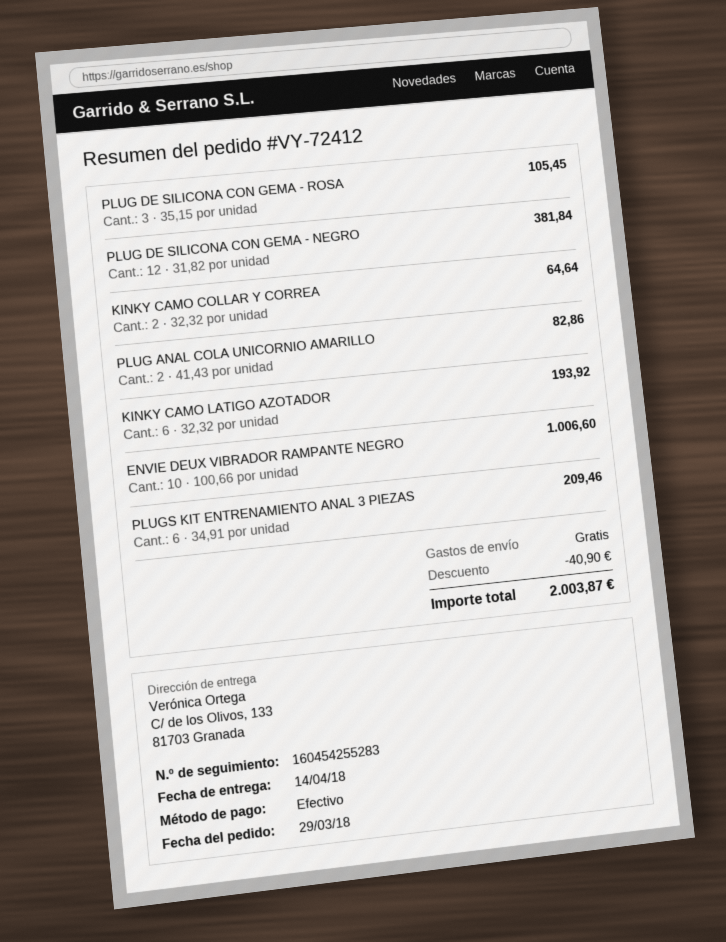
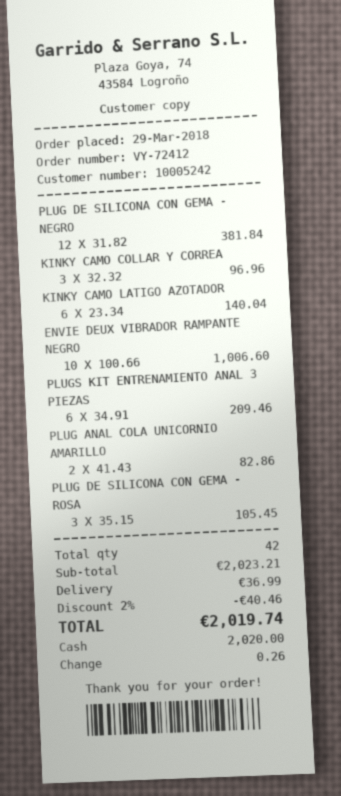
KINKY CAMO COLLAR Y CORREA: 2 x 32.32 = 64.64 -> 3 x 32.32 = 96.96
KINKY CAMO LATIGO AZOTADOR: 6 x 32.32 = 193.92 -> 6 x 23.34 = 140.04
discount: 40.90 -> 40.46
shipping: 0.00 -> 36.99
total: 2003.87 -> 2019.74

